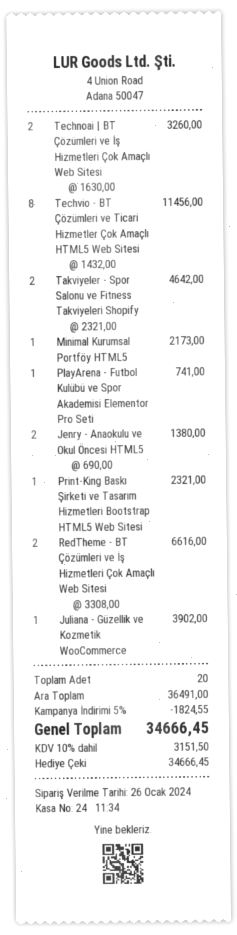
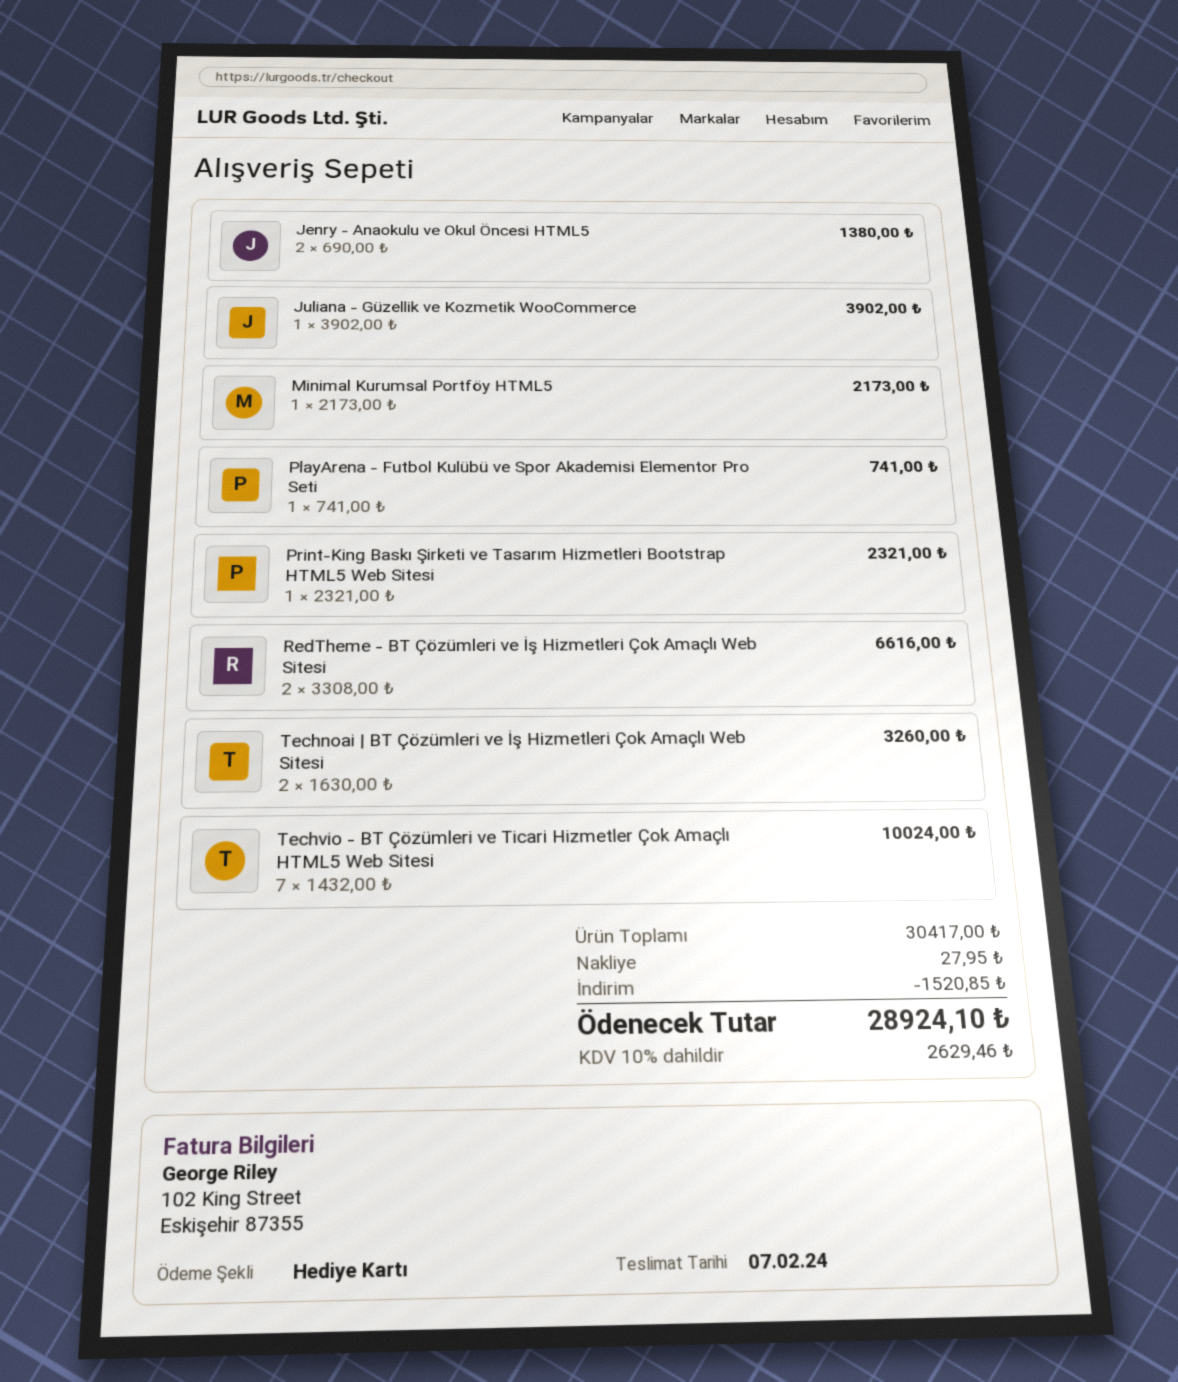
Techvio - BT Çözümleri ve Ticari Hizmetler Çok Amaçlı HTML5 Web Sitesi: 8 x 1432.00 = 11456.00 -> 7 x 1432.00 = 10024.00
Takviyeler - Spor Salonu ve Fitness Takviyeleri Shopify: 2 x 2321.00 = 4642.00 -> none
subtotal: 36491.00 -> 30417.00
discount: 1824.55 -> 1520.85
shipping: none -> 27.95
tax: 10% = 3151.50 -> 10% = 2629.46
total: 34666.45 -> 28924.10

